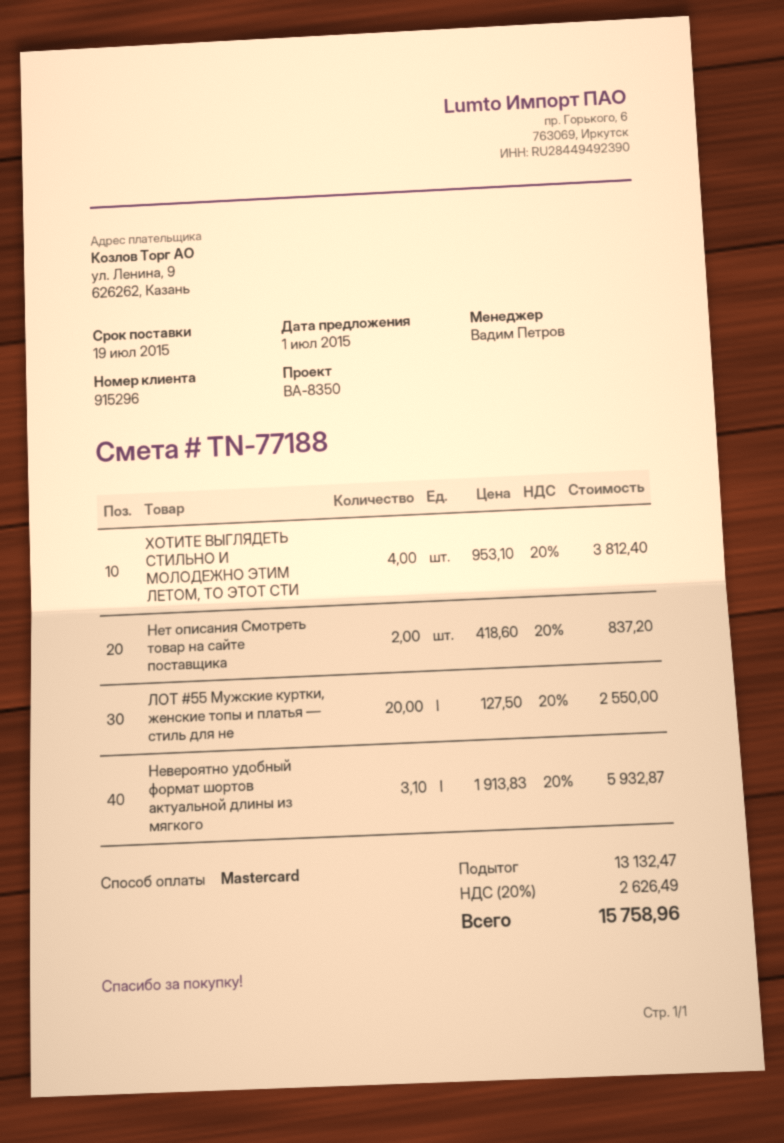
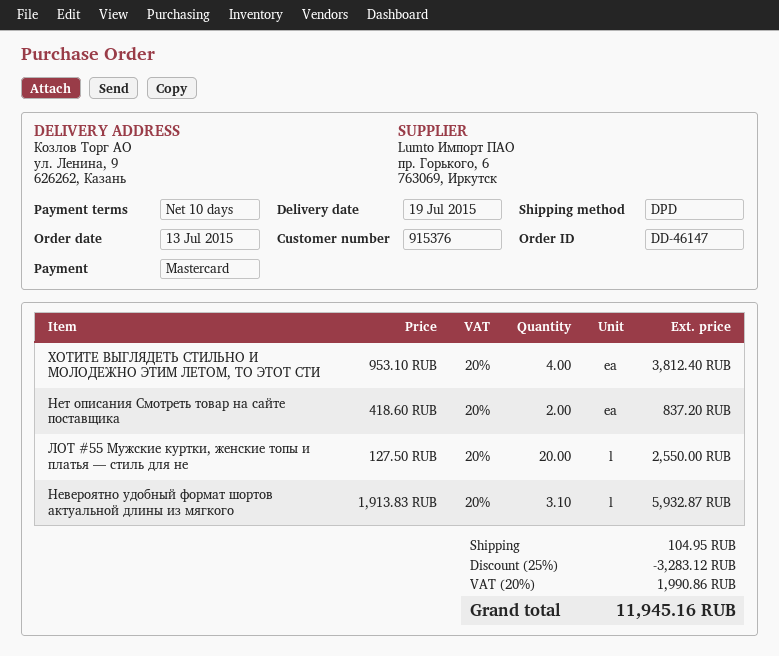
customer number: 915296 -> 915376
discount: none -> 25% = 3283.12
shipping: none -> 104.95
tax: 20% = 2626.49 -> 20% = 1990.86
total: 15758.96 -> 11945.16

